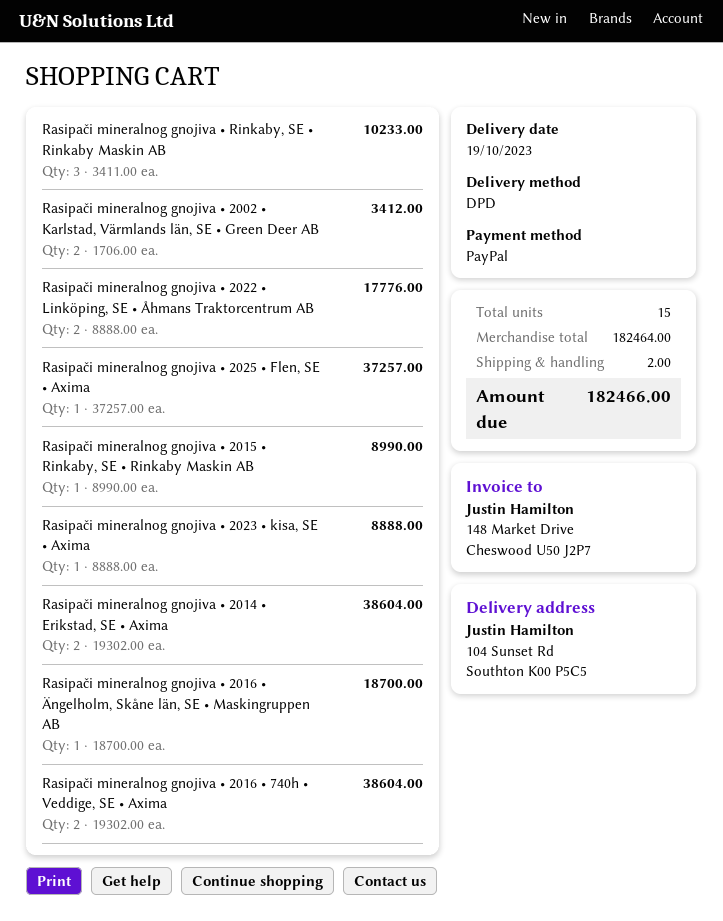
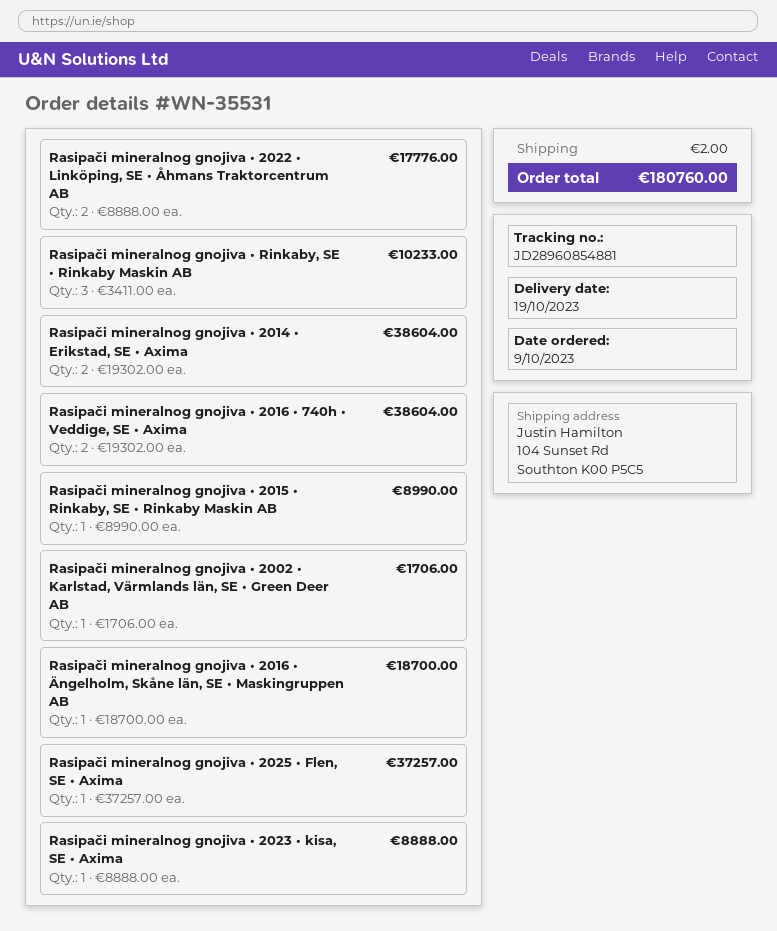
Rasipači mineralnog gnojiva • 2002 • Karlstad, Värmlands län, SE • Green Deer AB: 2 x 1706.00 = 3412.00 -> 1 x 1706.00 = 1706.00
total: 182466.00 -> 180760.00

